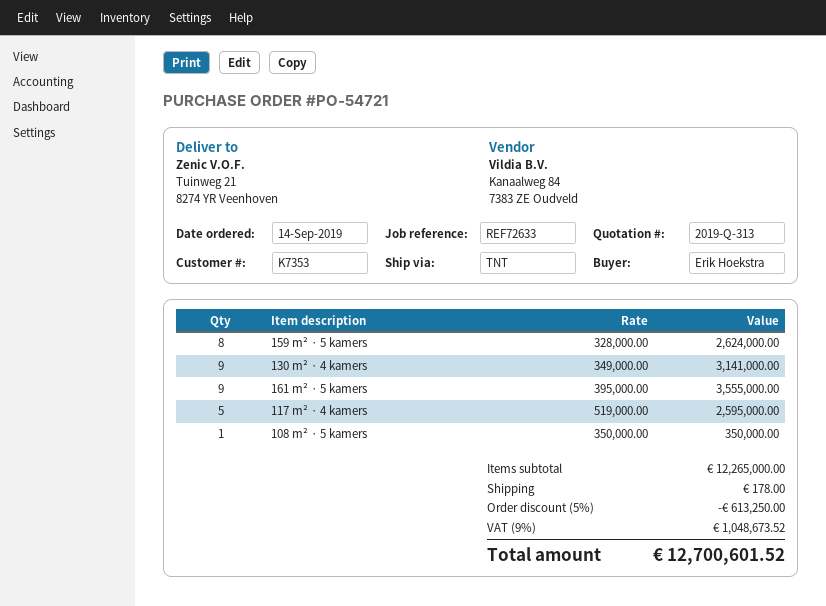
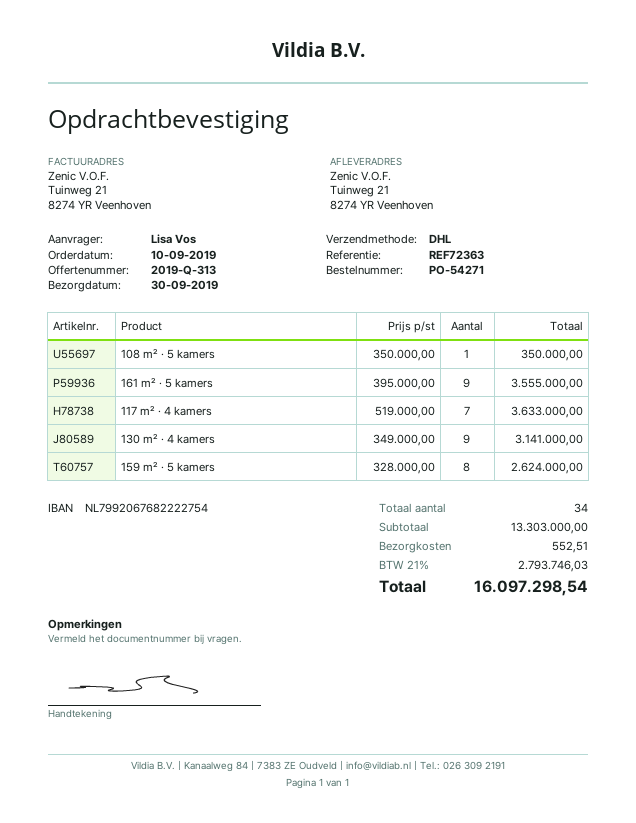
order number: PO-54721 -> PO-54271
order date: 2019-09-14 -> 2019-09-10
reference: REF72633 -> REF72363
ordered by: Erik Hoekstra -> Lisa Vos
shipping method: TNT -> DHL
117 m² · 4 kamers: 5 x 519000.00 = 2595000.00 -> 7 x 519000.00 = 3633000.00
subtotal: 12265000.00 -> 13303000.00
discount: 5% = 613250.00 -> none
shipping: 178.00 -> 552.51
tax: 9% = 1048673.52 -> 21% = 2793746.03
total: 12700601.52 -> 16097298.54

